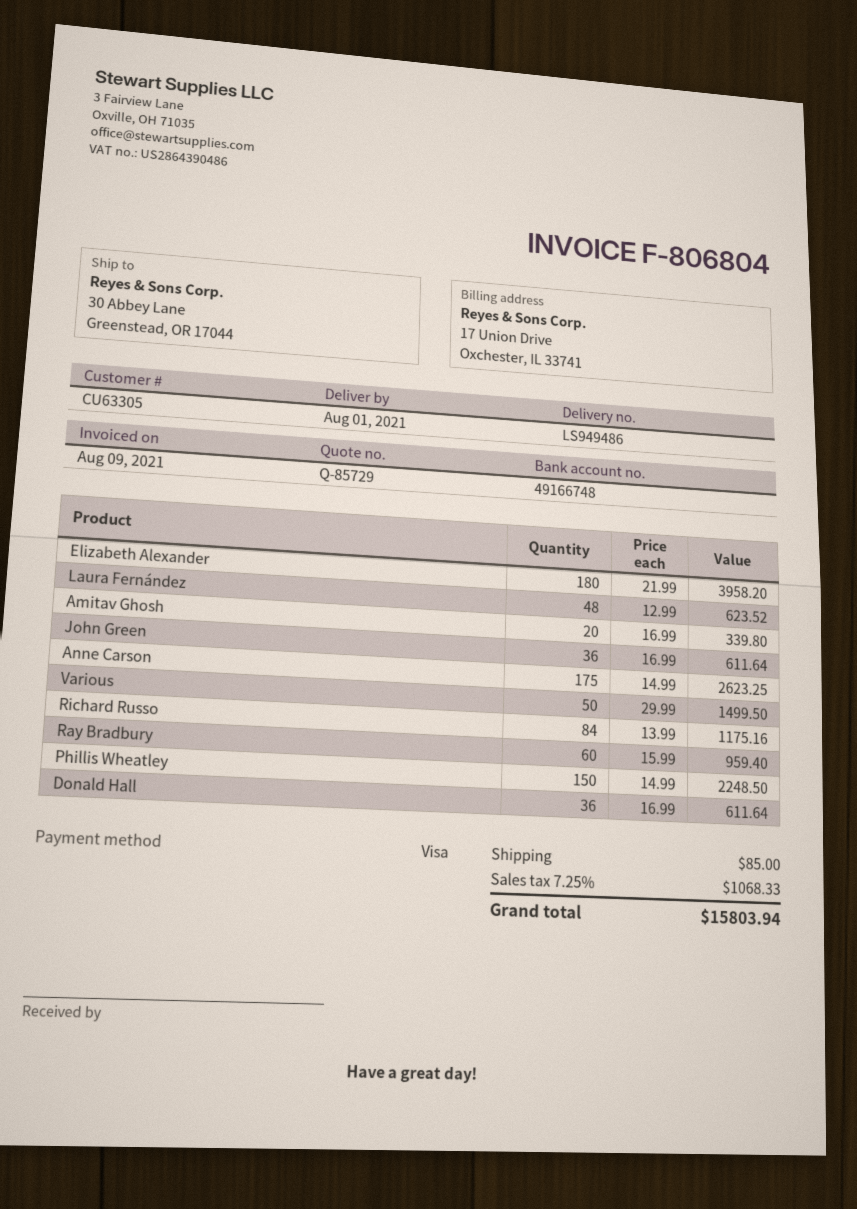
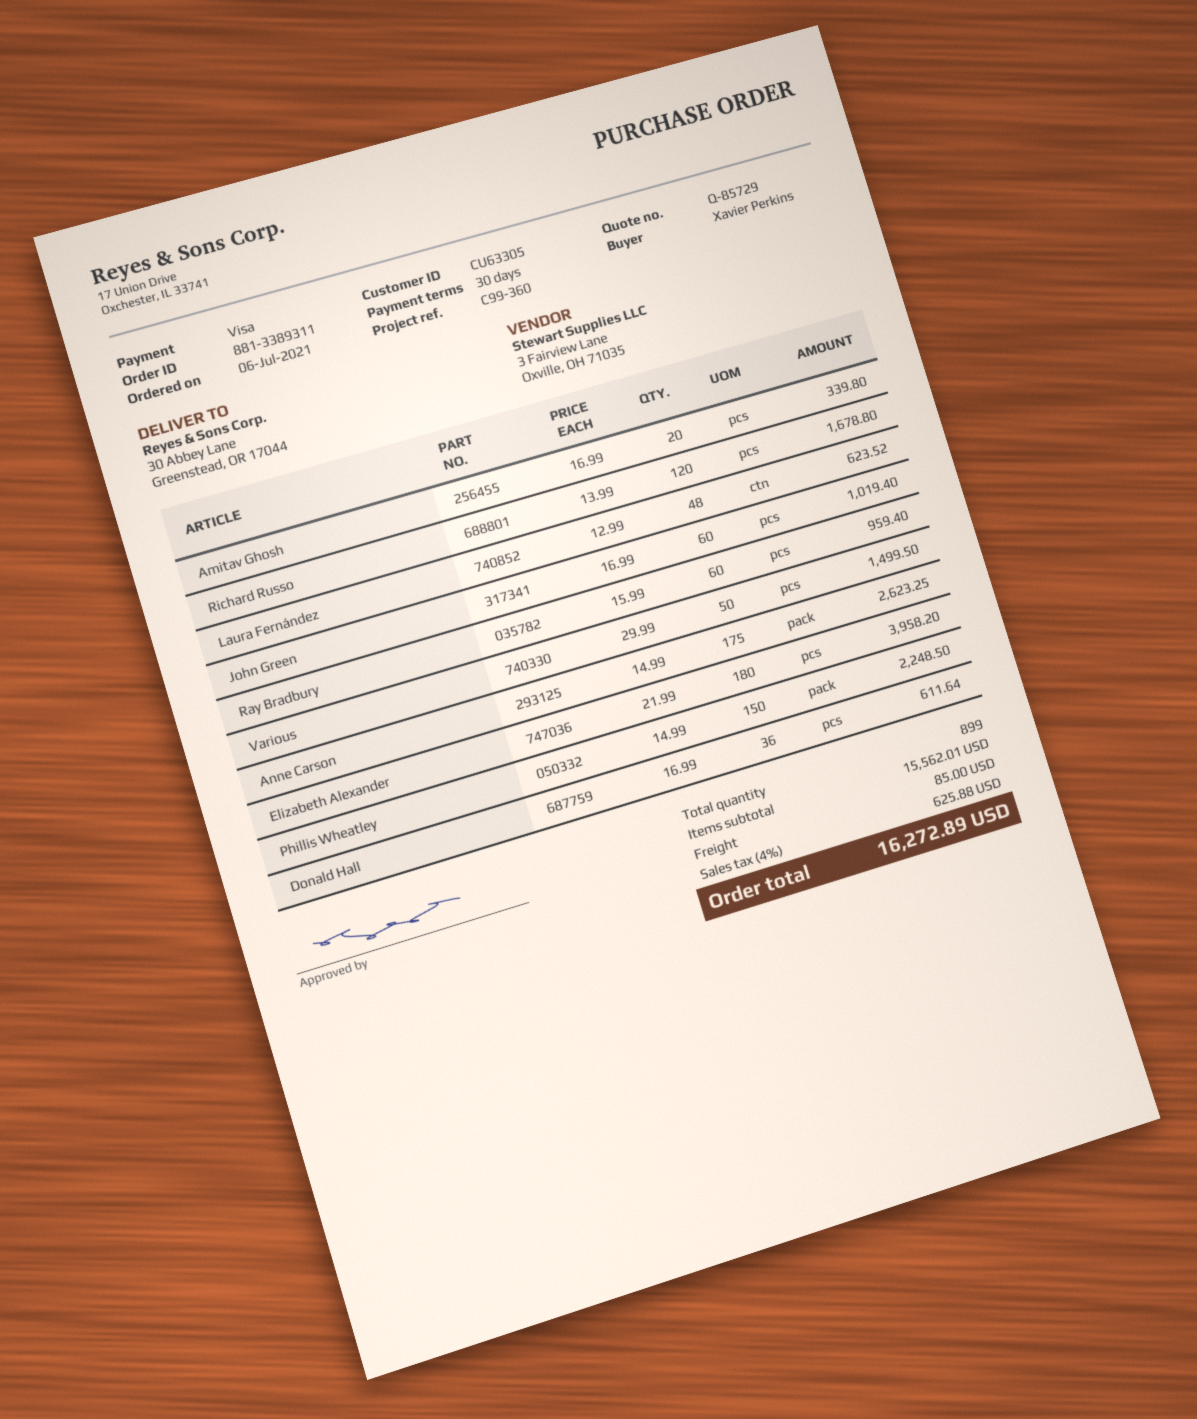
John Green: 36 x 16.99 = 611.64 -> 60 x 16.99 = 1019.40
Richard Russo: 84 x 13.99 = 1175.16 -> 120 x 13.99 = 1678.80
tax: 7.25% = 1068.33 -> 4% = 625.88
total: 15803.94 -> 16272.89

